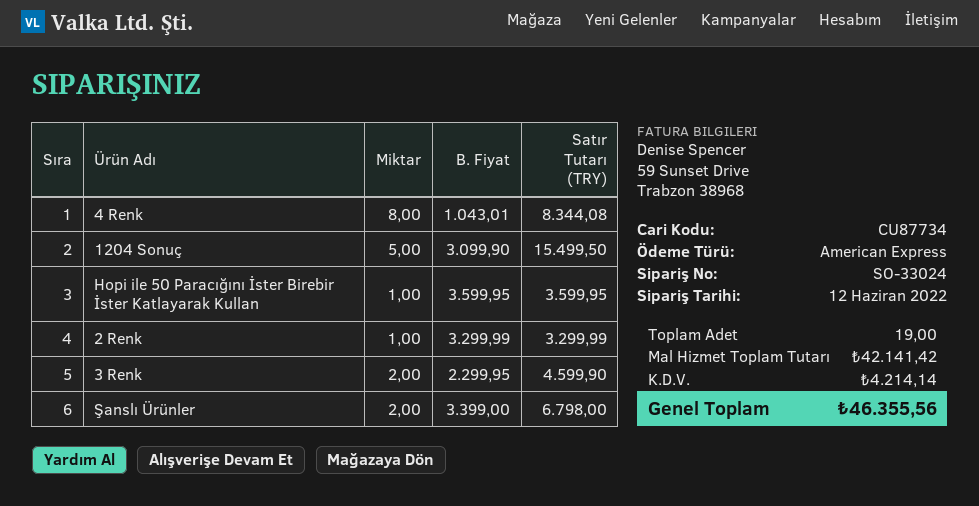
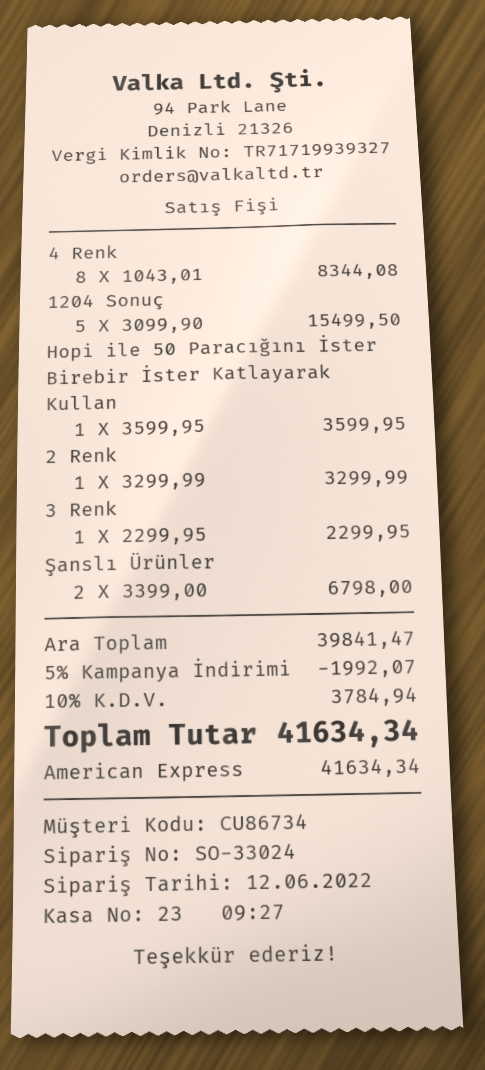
customer number: CU87734 -> CU86734
3 Renk: 2 x 2299.95 = 4599.90 -> 1 x 2299.95 = 2299.95
subtotal: 42141.42 -> 39841.47
discount: none -> 5% = 1992.07
tax: 4214.14 -> 3784.94
total: 46355.56 -> 41634.34

